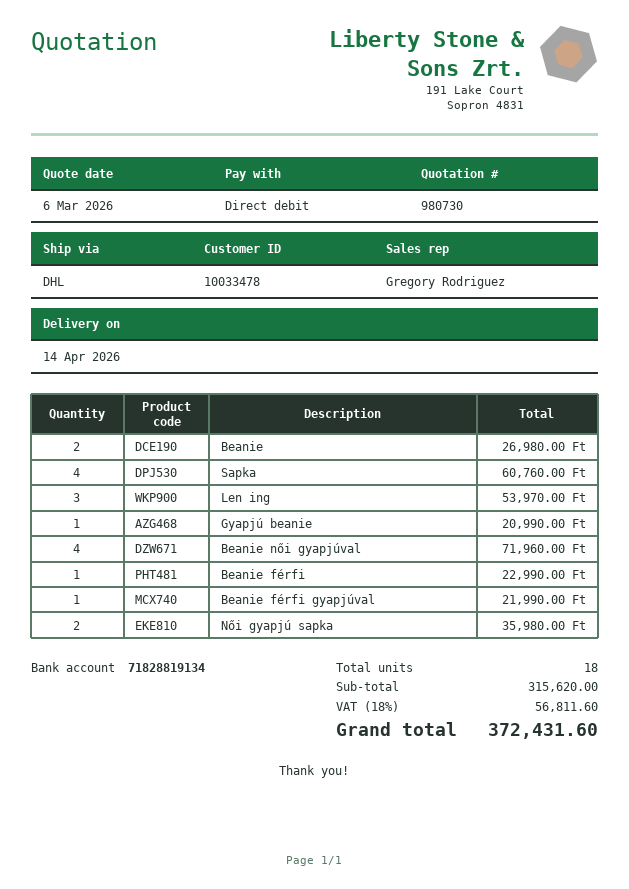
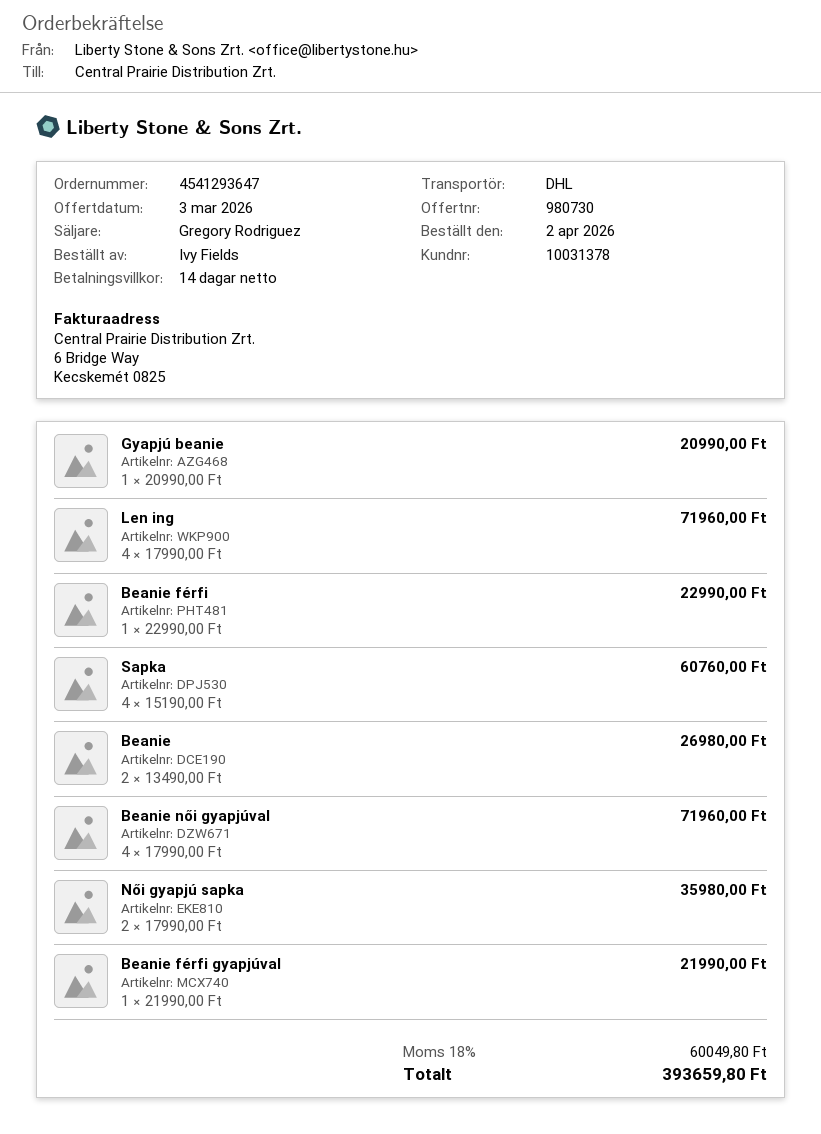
quote date: 2026-03-06 -> 2026-03-03
customer number: 10033478 -> 10031378
Len ing: 3 for 53970.00 -> 4 for 71960.00
tax: 18% = 56811.60 -> 18% = 60049.80
total: 372431.60 -> 393659.80

